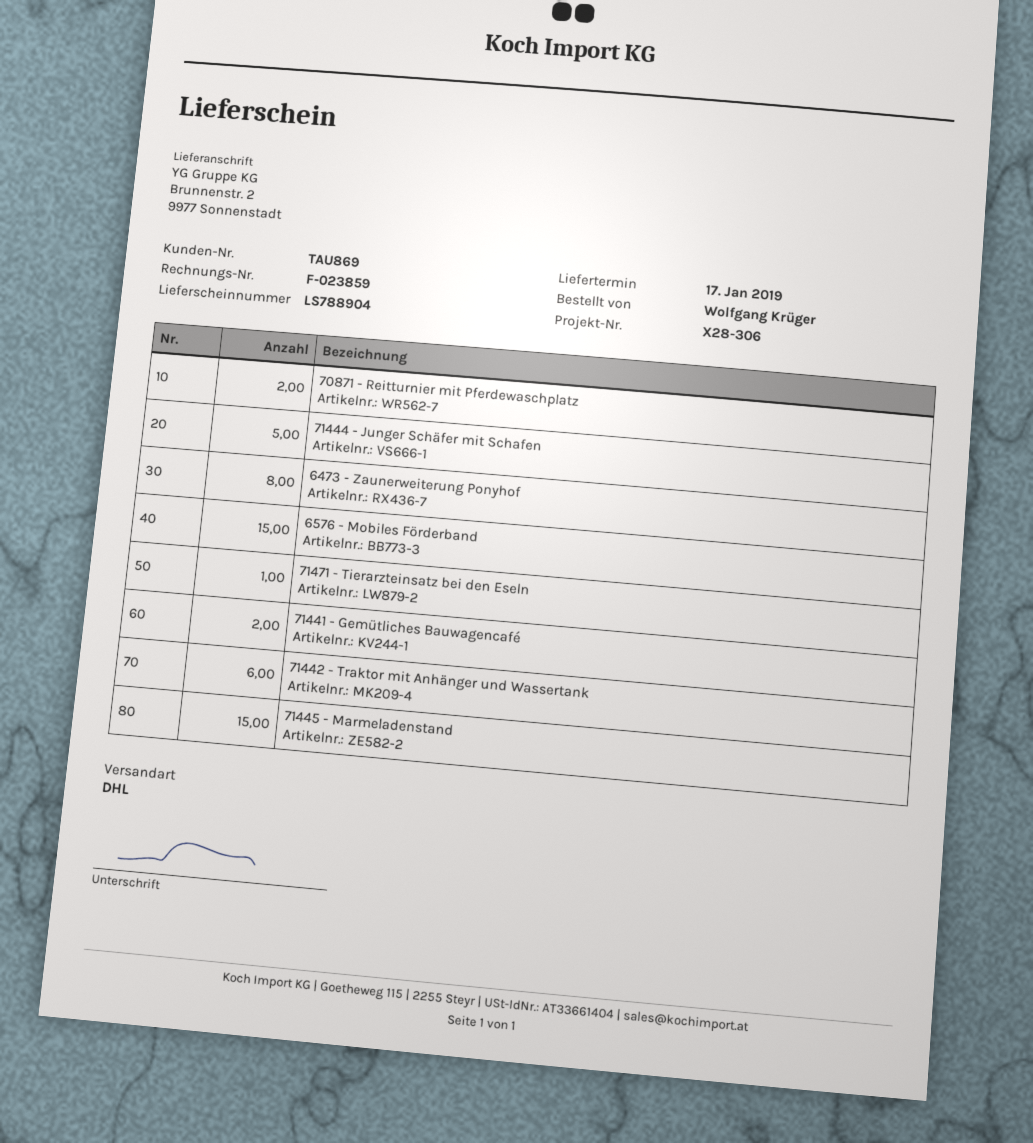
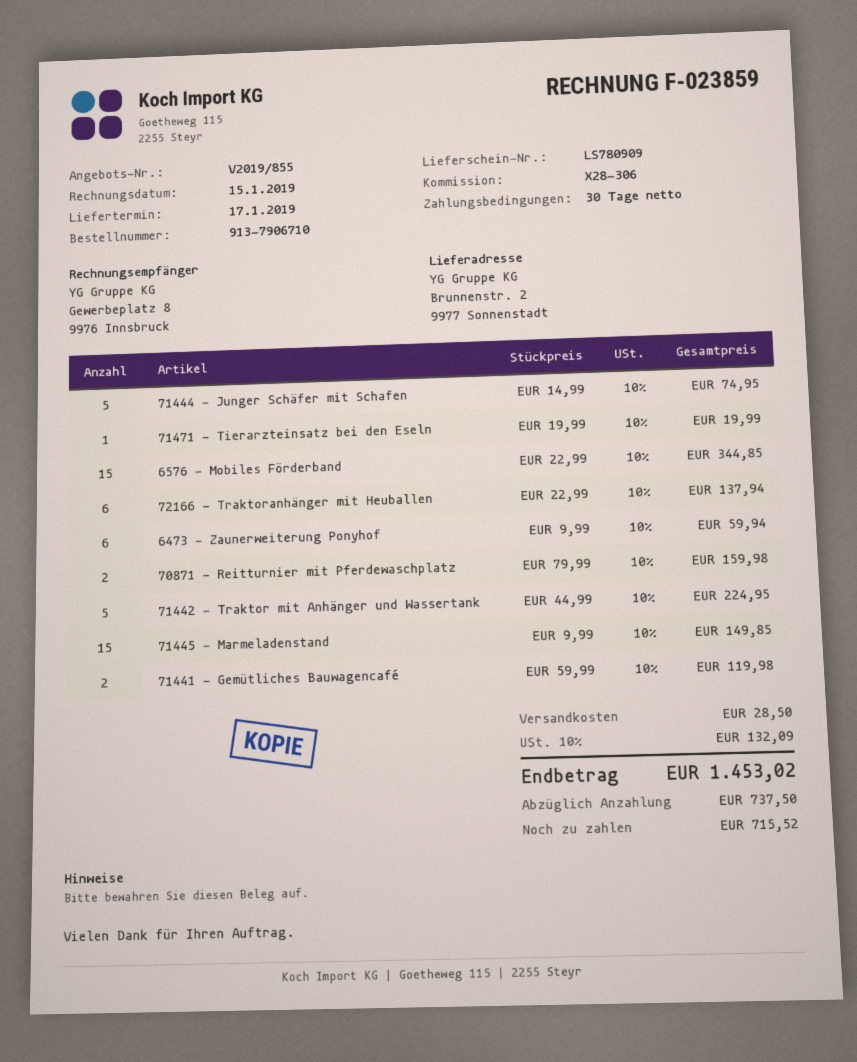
delivery note number: LS788904 -> LS780909
6473 - Zaunerweiterung Ponyhof: 8 -> 6
71442 - Traktor mit Anhänger und Wassertank: 6 -> 5
72166 - Traktoranhänger mit Heuballen: none -> 6

